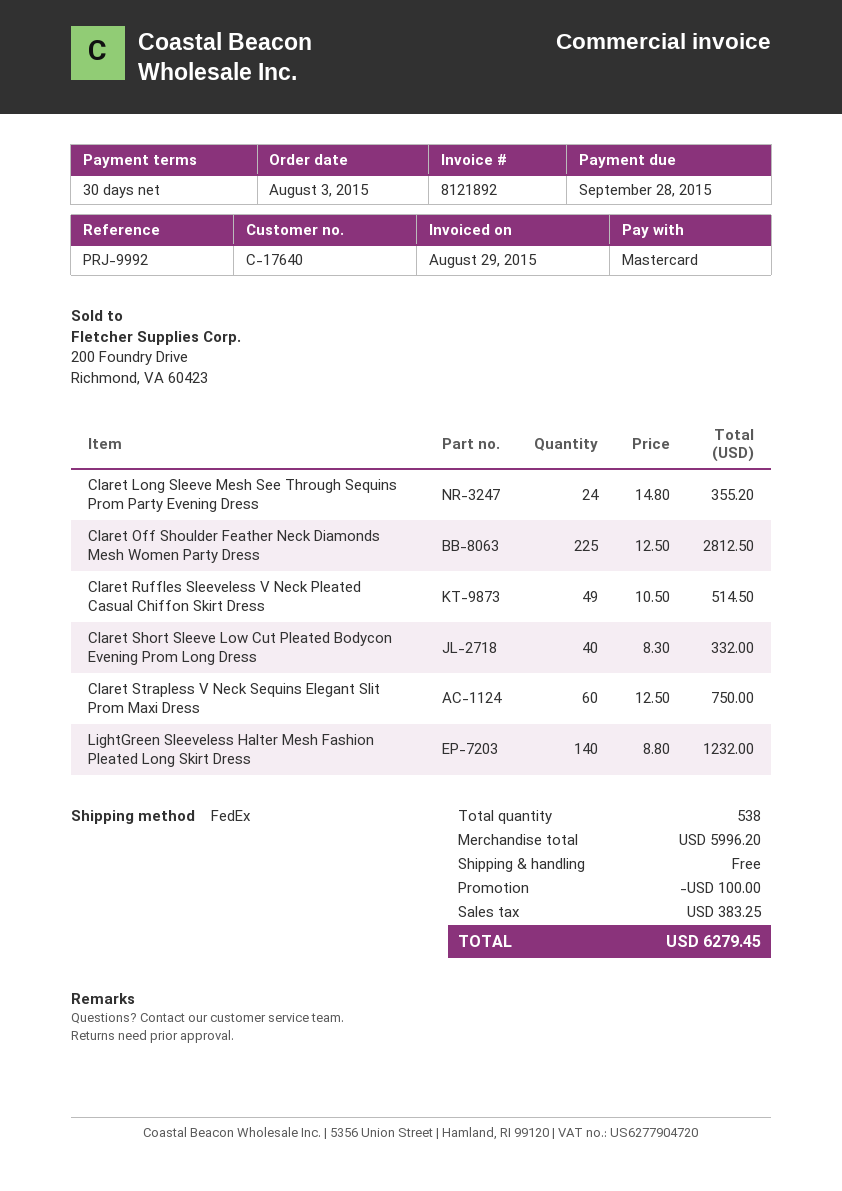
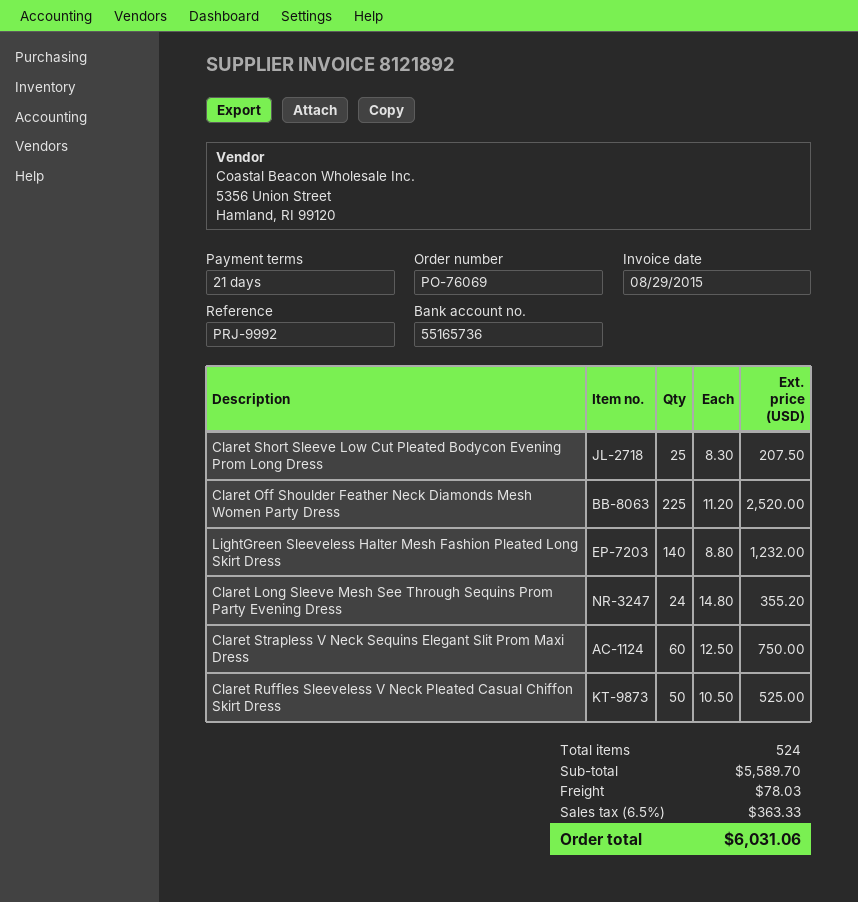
payment terms: 30 days -> 21 days
Claret Off Shoulder Feather Neck Diamonds Mesh Women Party Dress: 225 x 12.50 = 2812.50 -> 225 x 11.20 = 2520.00
Claret Ruffles Sleeveless V Neck Pleated Casual Chiffon Skirt Dress: 49 x 10.50 = 514.50 -> 50 x 10.50 = 525.00
Claret Short Sleeve Low Cut Pleated Bodycon Evening Prom Long Dress: 40 x 8.30 = 332.00 -> 25 x 8.30 = 207.50
total quantity: 538 -> 524
subtotal: 5996.20 -> 5589.70
discount: 100.00 -> none
shipping: 0.00 -> 78.03
tax: 383.25 -> 363.33
total: 6279.45 -> 6031.06

